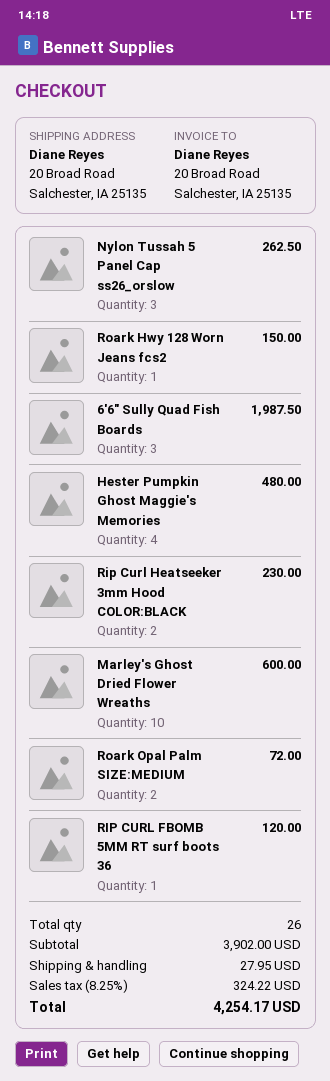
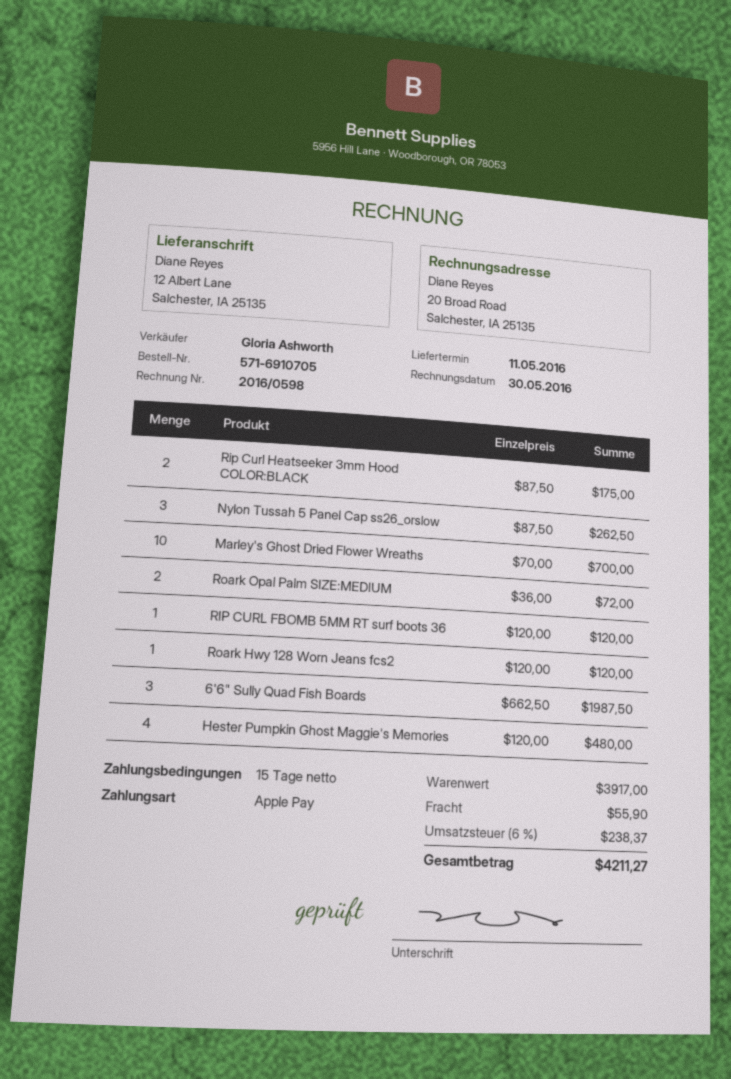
ship to: 20 Broad Road, Salchester, IA 25135 -> 12 Albert Lane, Salchester, IA 25135
Roark Hwy 128 Worn Jeans fcs2: 1 for 150.00 -> 1 for 120.00
Rip Curl Heatseeker 3mm Hood COLOR:BLACK: 2 for 230.00 -> 2 for 175.00
Marley's Ghost Dried Flower Wreaths: 10 for 600.00 -> 10 for 700.00
subtotal: 3902.00 -> 3917.00
shipping: 27.95 -> 55.90
tax: 8.25% = 324.22 -> 6% = 238.37
total: 4254.17 -> 4211.27

